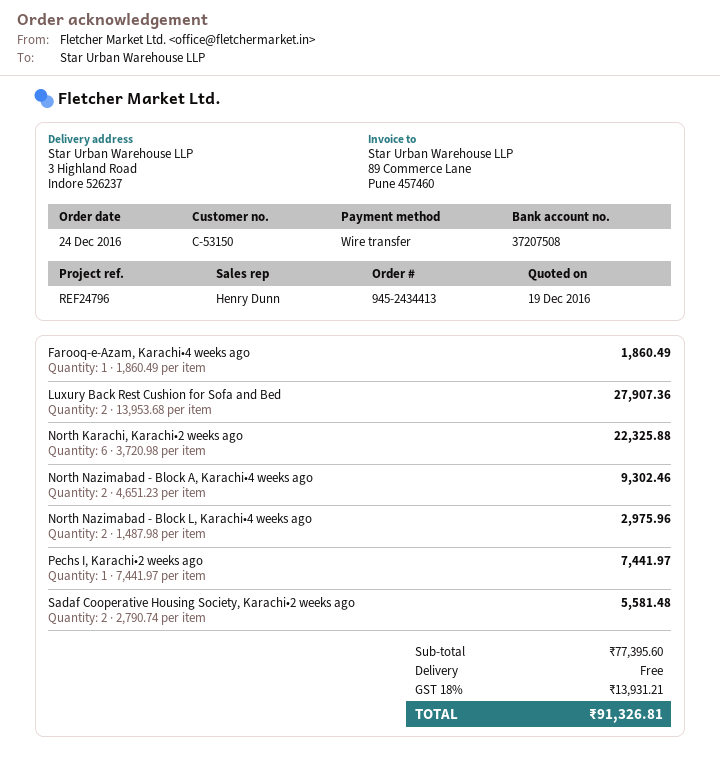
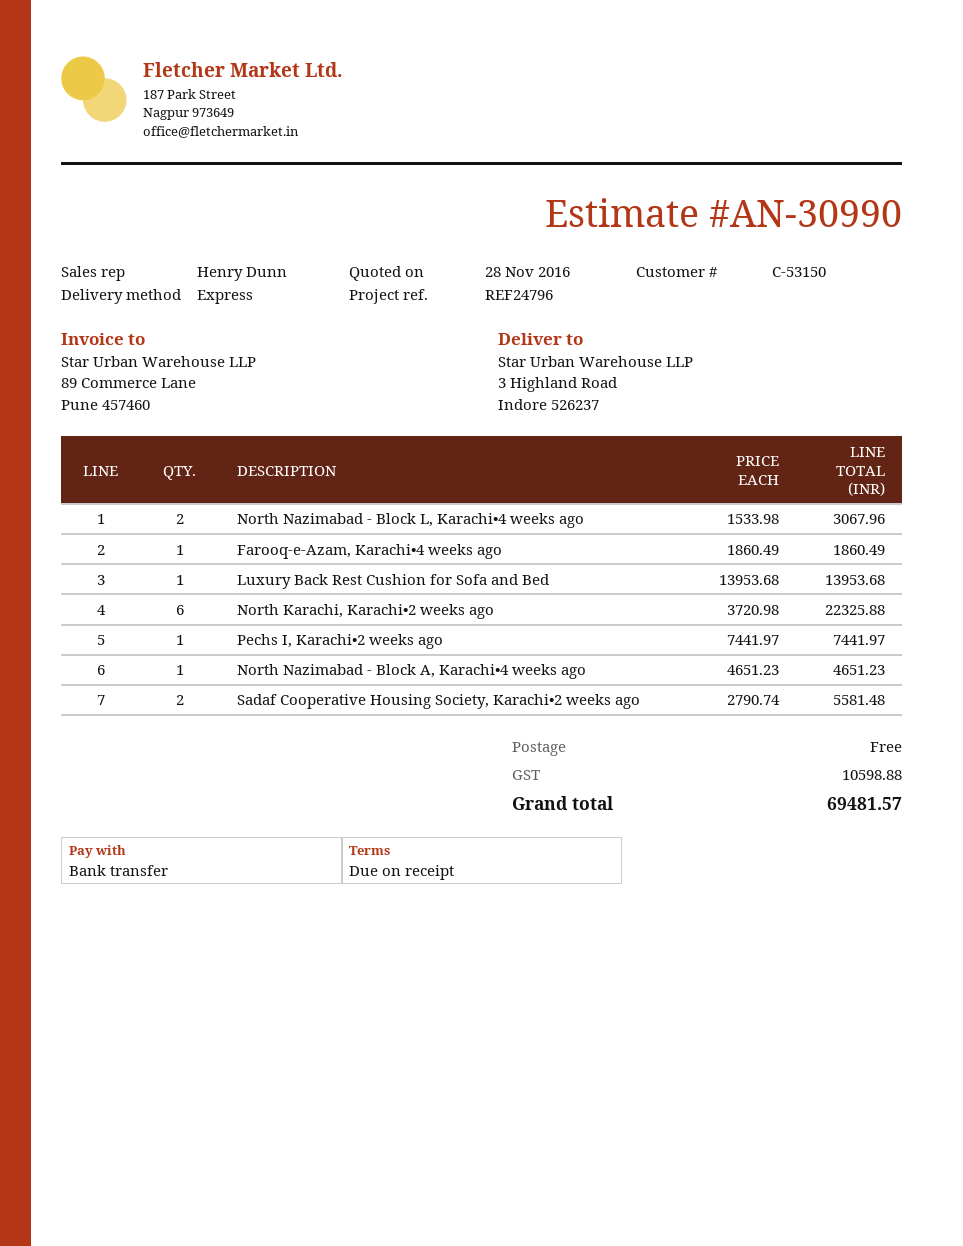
quote date: 2016-12-19 -> 2016-11-28
Luxury Back Rest Cushion for Sofa and Bed: 2 x 13953.68 = 27907.36 -> 1 x 13953.68 = 13953.68
North Nazimabad - Block A, Karachi•4 weeks ago: 2 x 4651.23 = 9302.46 -> 1 x 4651.23 = 4651.23
North Nazimabad - Block L, Karachi•4 weeks ago: 2 x 1487.98 = 2975.96 -> 2 x 1533.98 = 3067.96
tax: 13931.21 -> 10598.88
total: 91326.81 -> 69481.57

